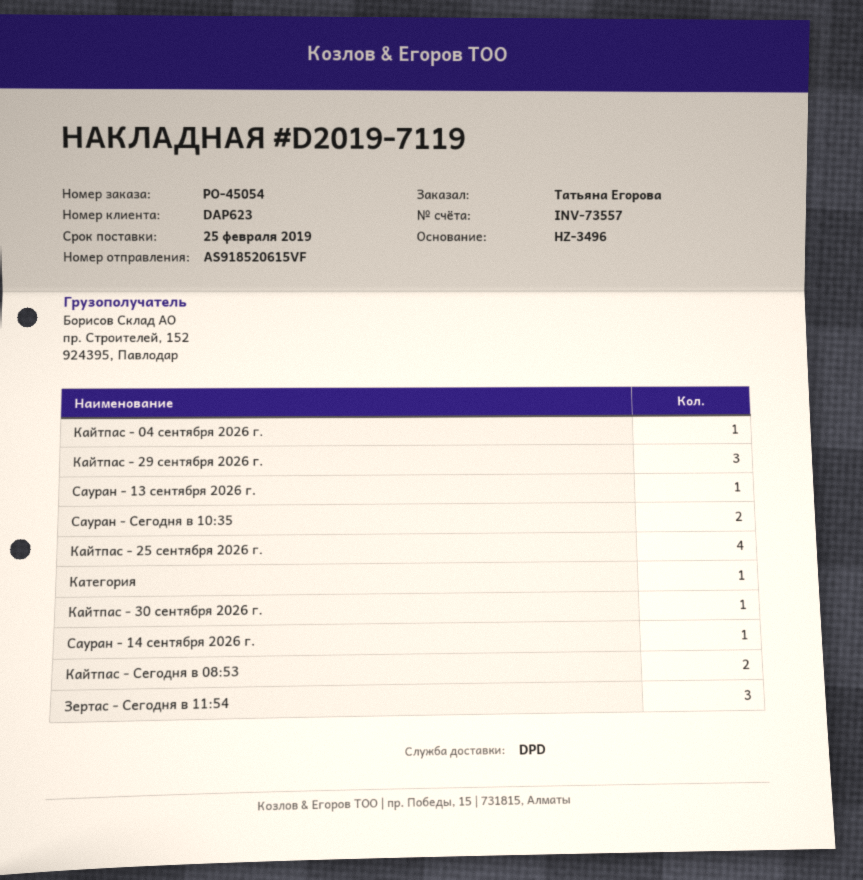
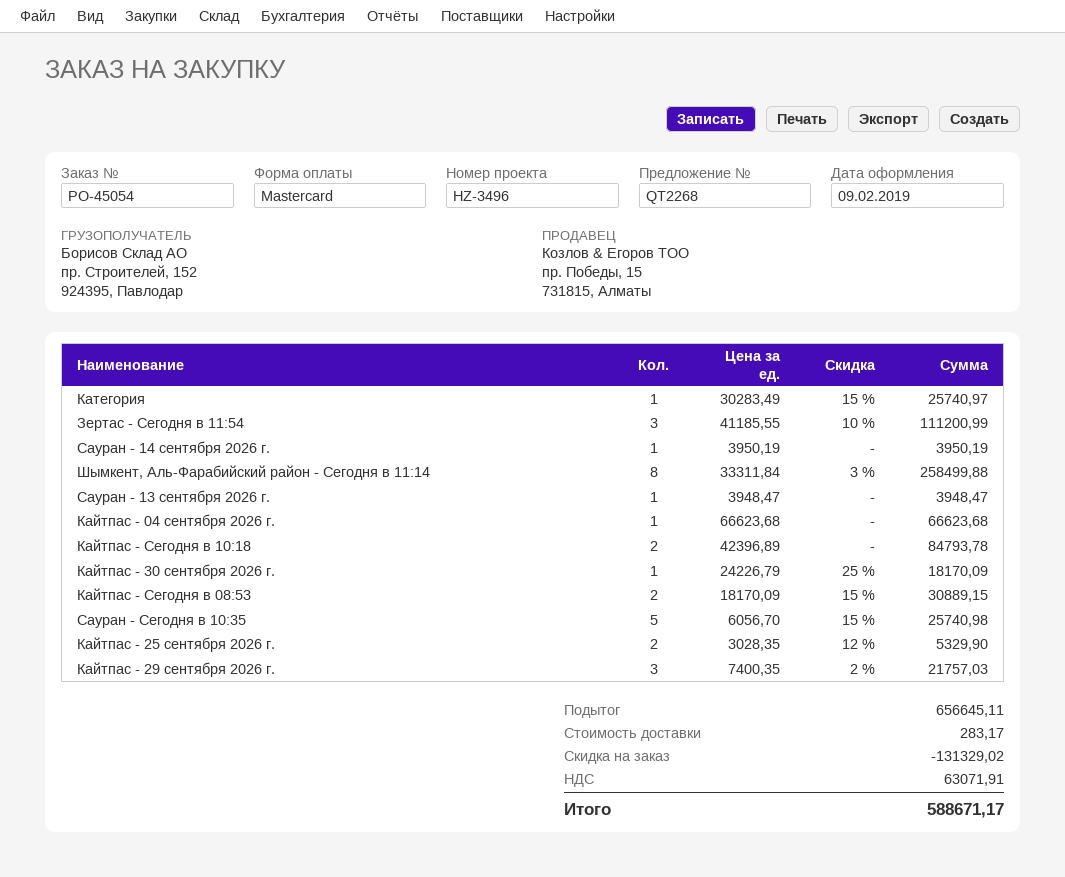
Сауран - Сегодня в 10:35: 2 -> 5
Кайтпас - 25 сентября 2026 г.: 4 -> 2
Шымкент, Аль-Фарабийский район - Сегодня в 11:14: none -> 8
Кайтпас - Сегодня в 10:18: none -> 2

